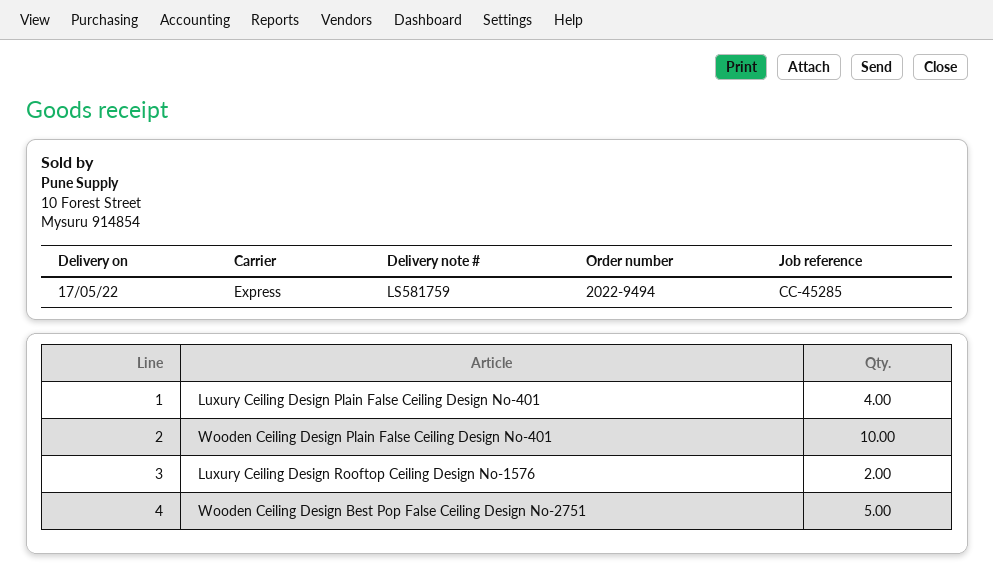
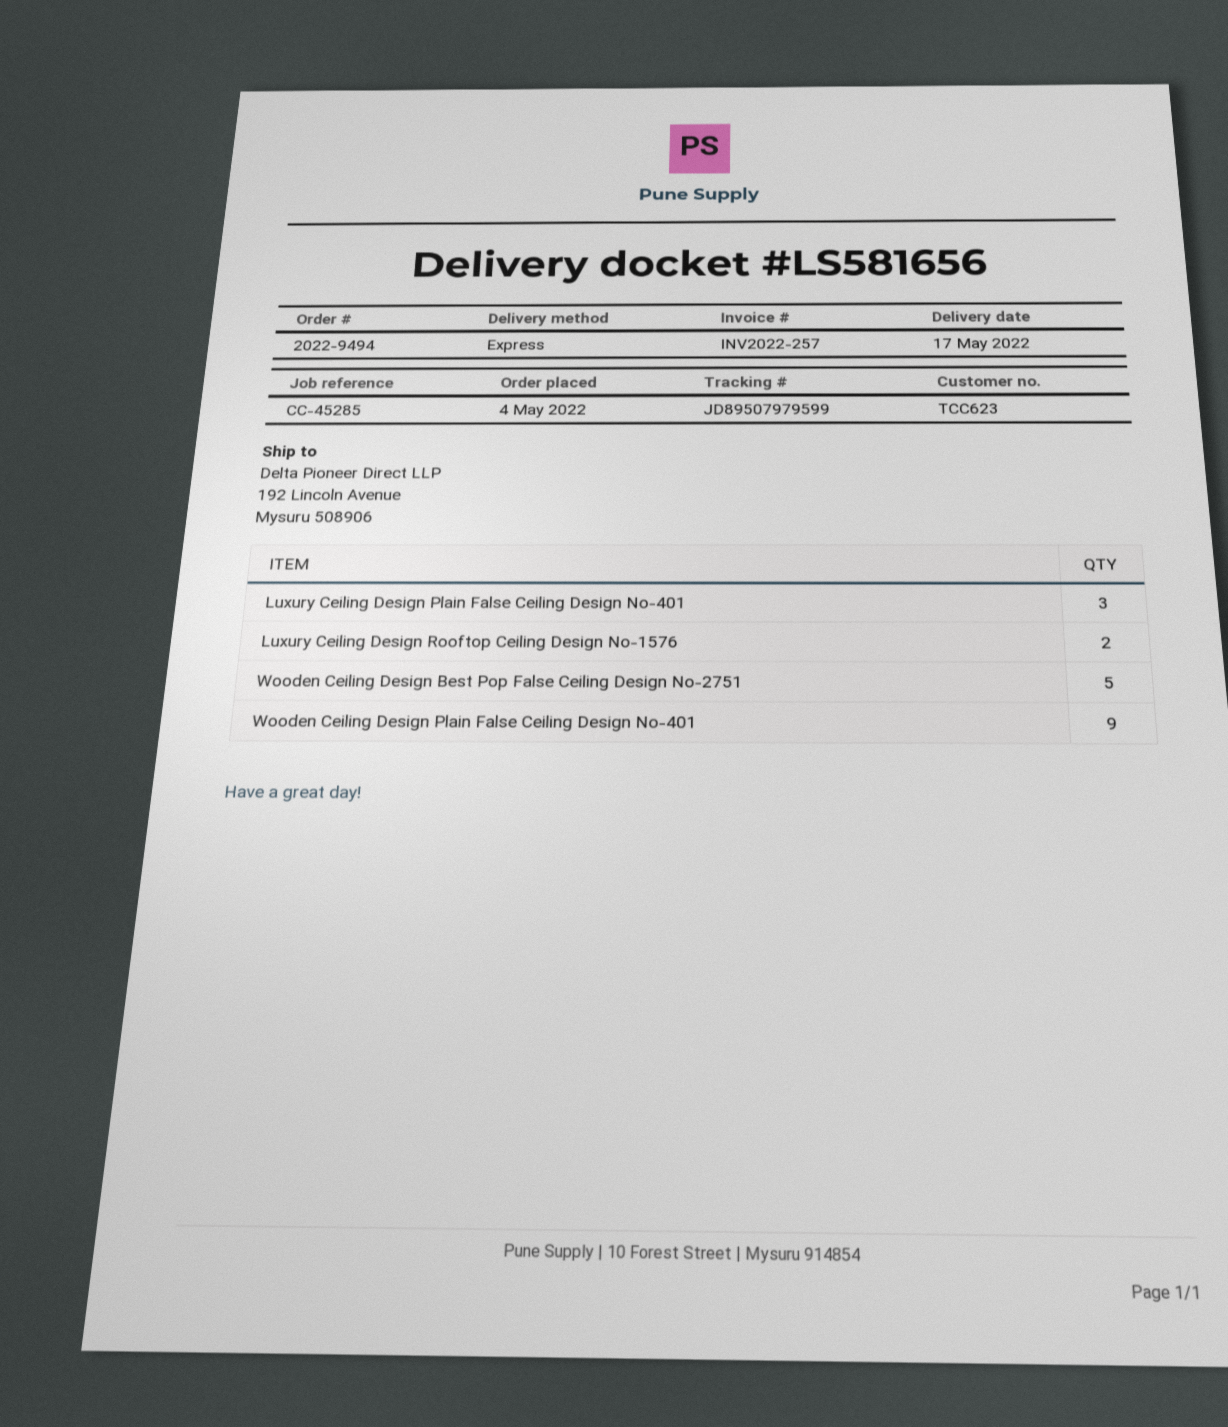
delivery note number: LS581759 -> LS581656
Luxury Ceiling Design Plain False Ceiling Design No-401: 4 -> 3
Wooden Ceiling Design Plain False Ceiling Design No-401: 10 -> 9

